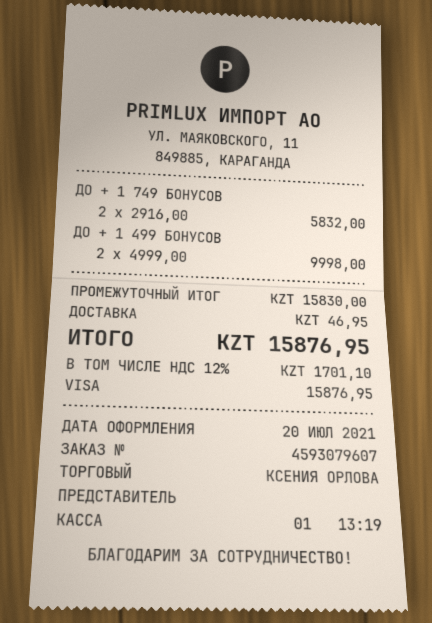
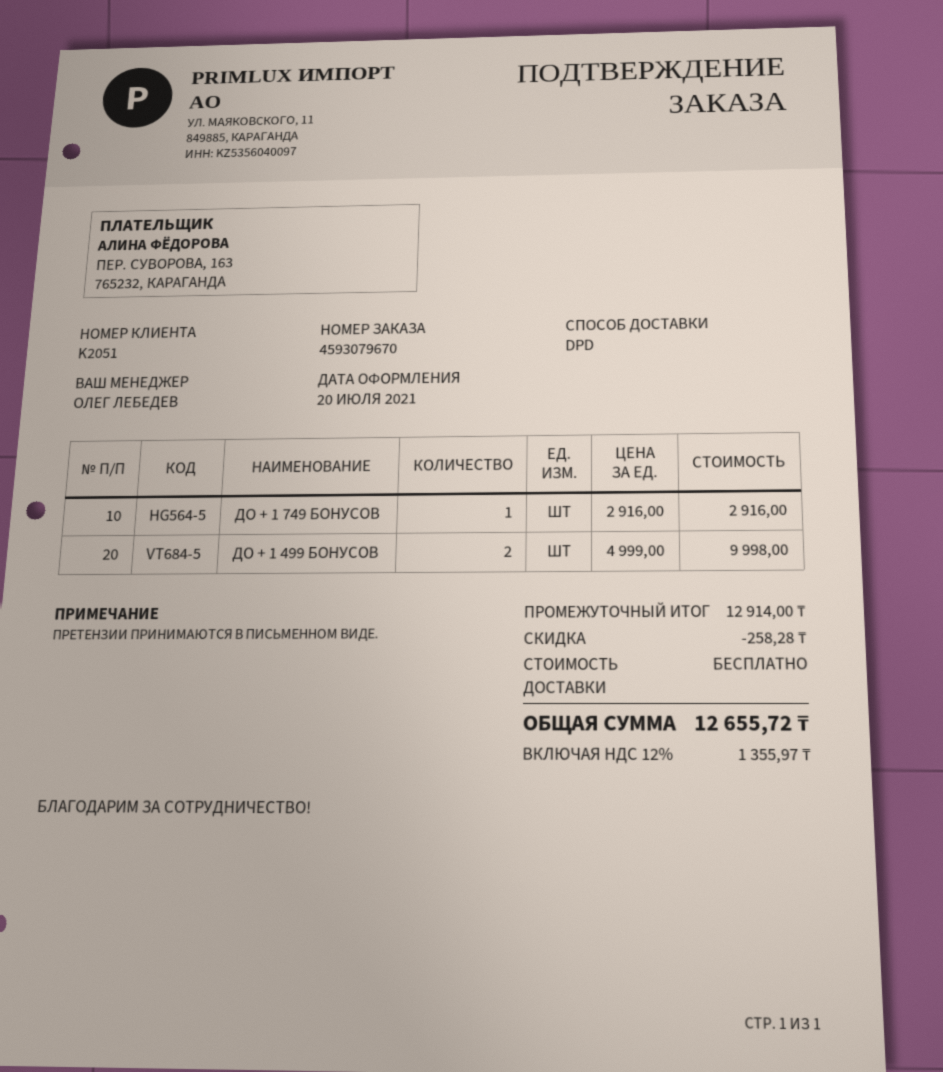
order number: 4593079607 -> 4593079670
sales rep: КСЕНИЯ ОРЛОВА -> ОЛЕГ ЛЕБЕДЕВ
ДО + 1 749 БОНУСОВ: 2 x 2916.00 = 5832.00 -> 1 x 2916.00 = 2916.00
subtotal: 15830.00 -> 12914.00
discount: none -> 258.28
shipping: 46.95 -> 0.00
tax: 12% = 1701.10 -> 12% = 1355.97
total: 15876.95 -> 12655.72

